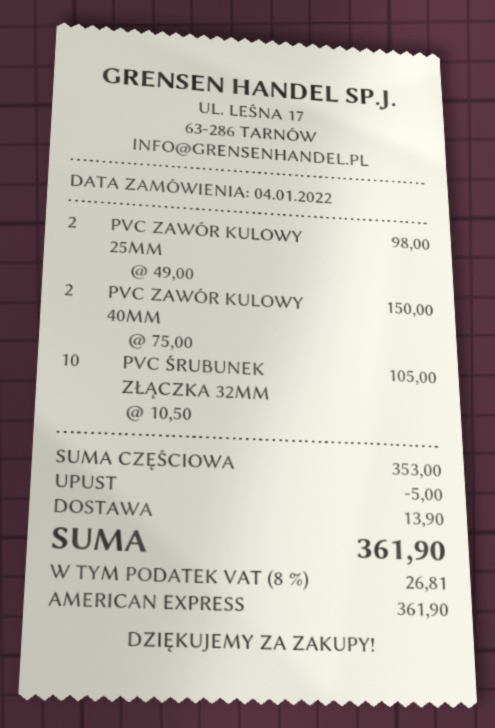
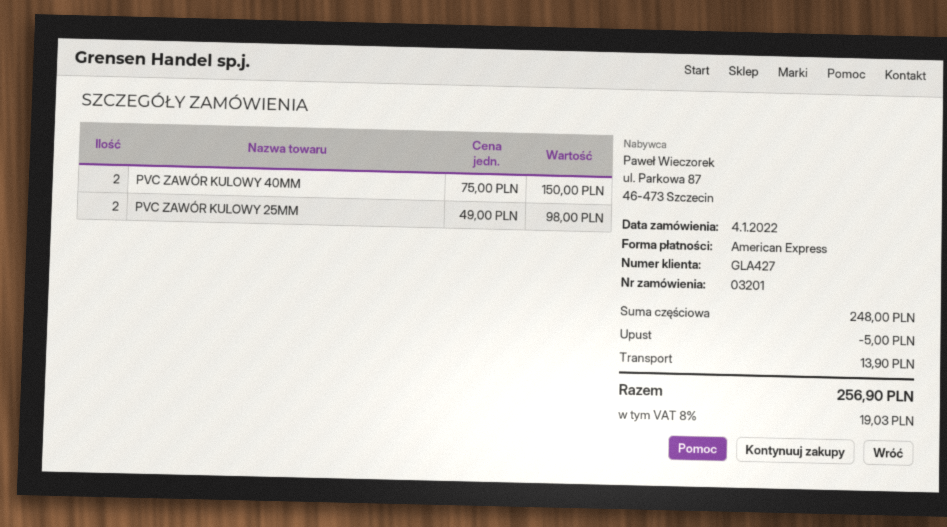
PVC ŚRUBUNEK ZŁĄCZKA 32MM: 10 x 10.50 = 105.00 -> none
subtotal: 353.00 -> 248.00
tax: 8% = 26.81 -> 8% = 19.03
total: 361.90 -> 256.90

